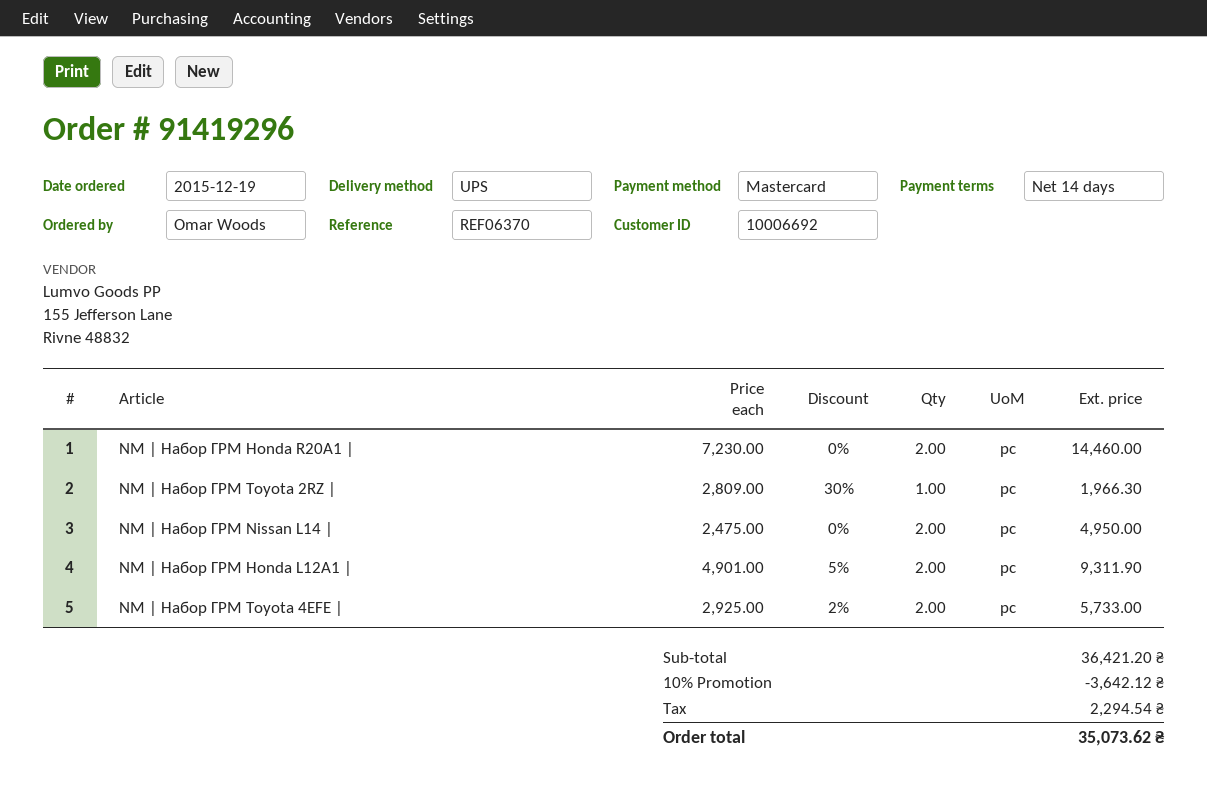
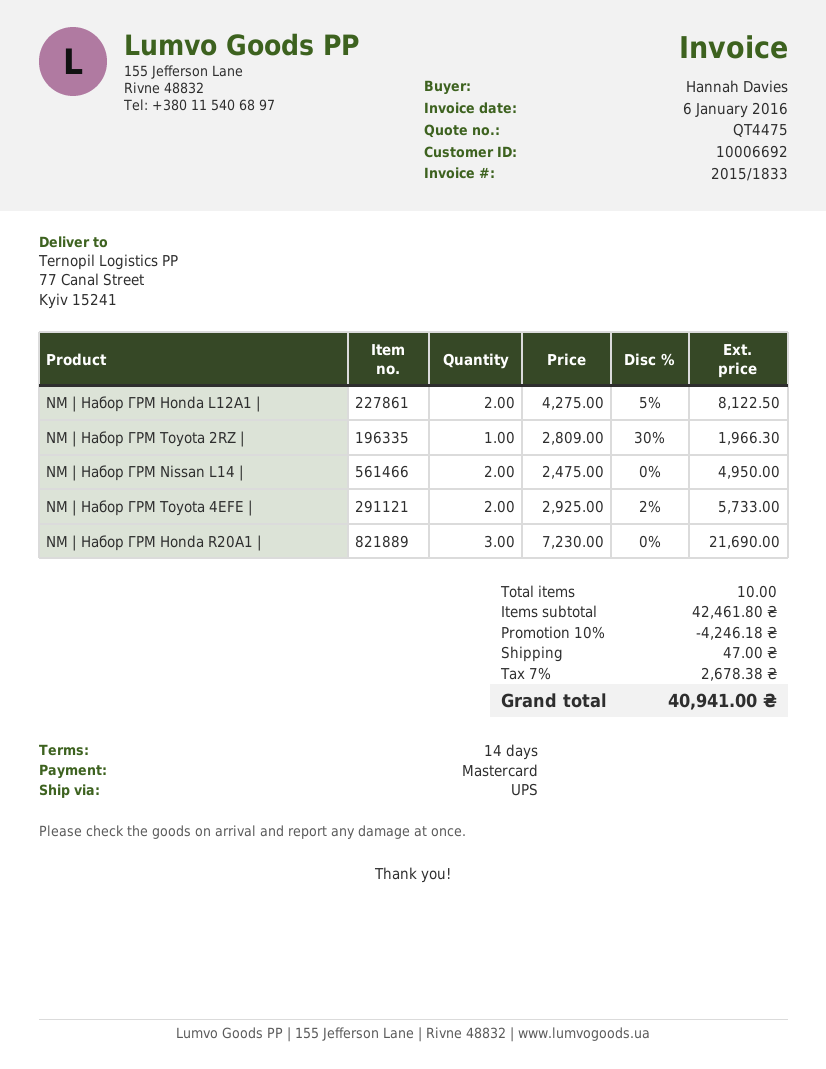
ordered by: Omar Woods -> Hannah Davies
NM | Набор ГРМ Honda R20A1 |: 2 x 7230.00 = 14460.00 -> 3 x 7230.00 = 21690.00
NM | Набор ГРМ Honda L12A1 |: 2 x 4901.00 - 5% = 9311.90 -> 2 x 4275.00 - 5% = 8122.50
subtotal: 36421.20 -> 42461.80
discount: 10% = 3642.12 -> 10% = 4246.18
shipping: none -> 47.00
tax: 2294.54 -> 2678.38
total: 35073.62 -> 40941.00

